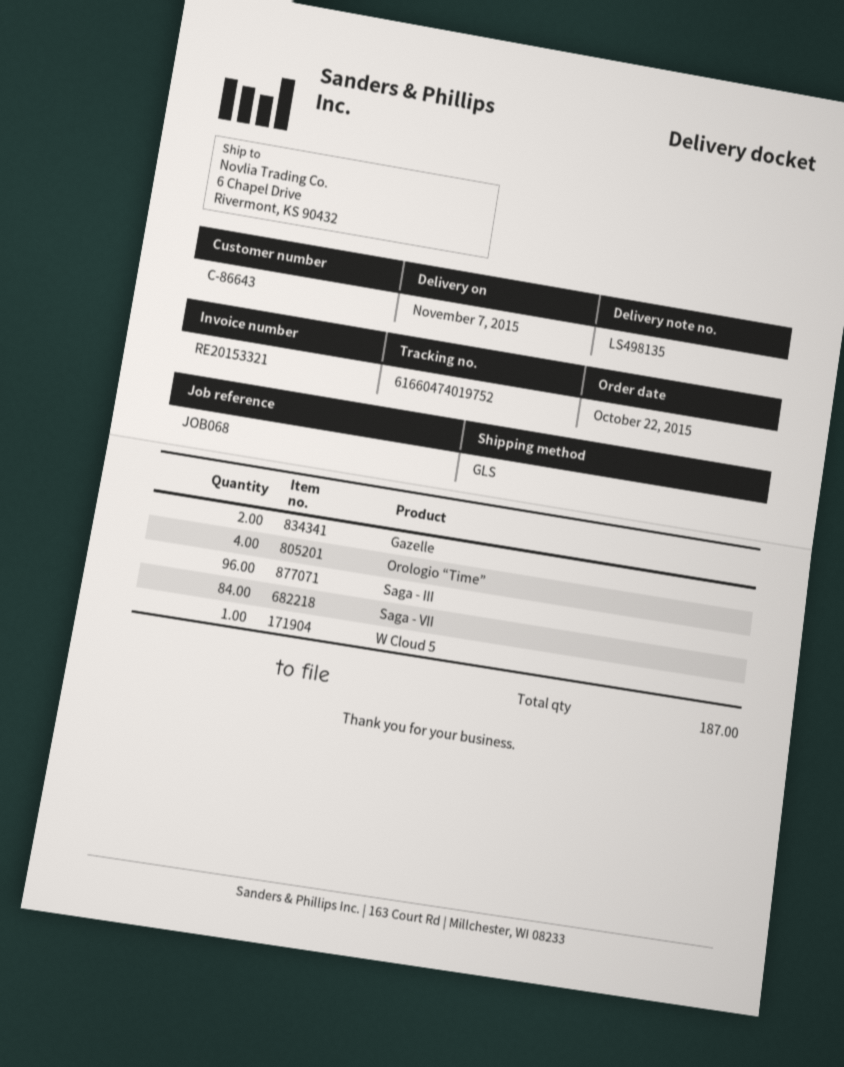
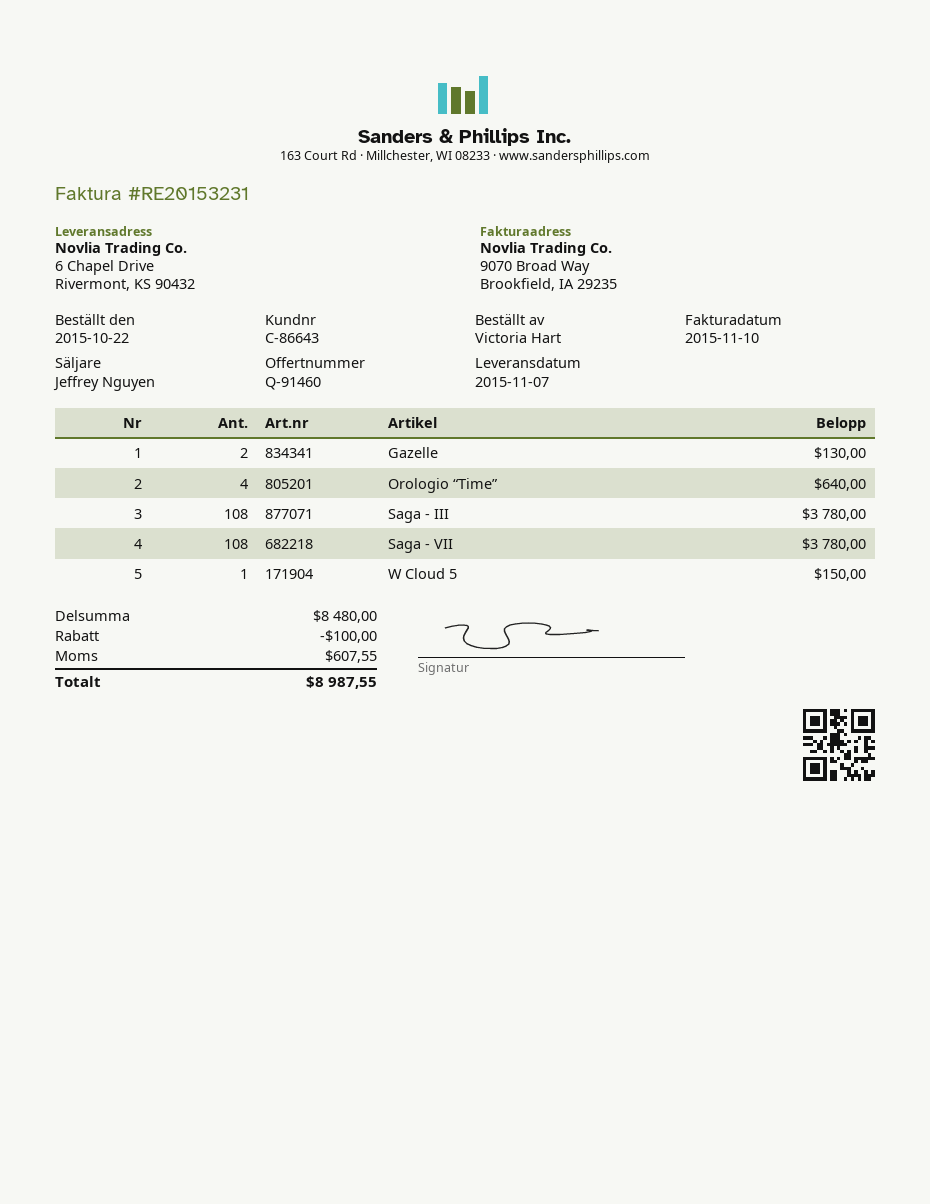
invoice number: RE20153321 -> RE20153231
Saga - III: 96 -> 108
Saga - VII: 84 -> 108

